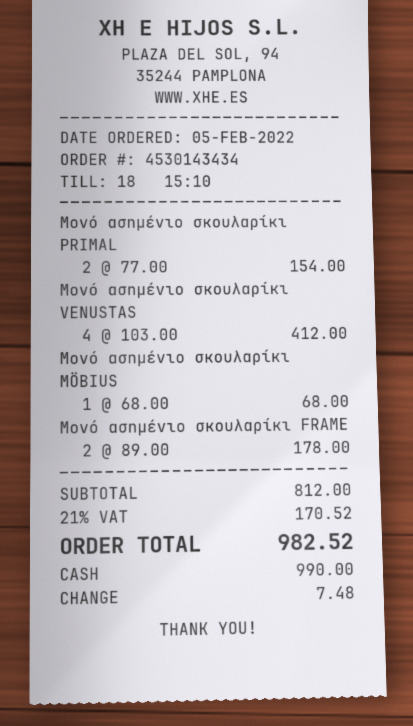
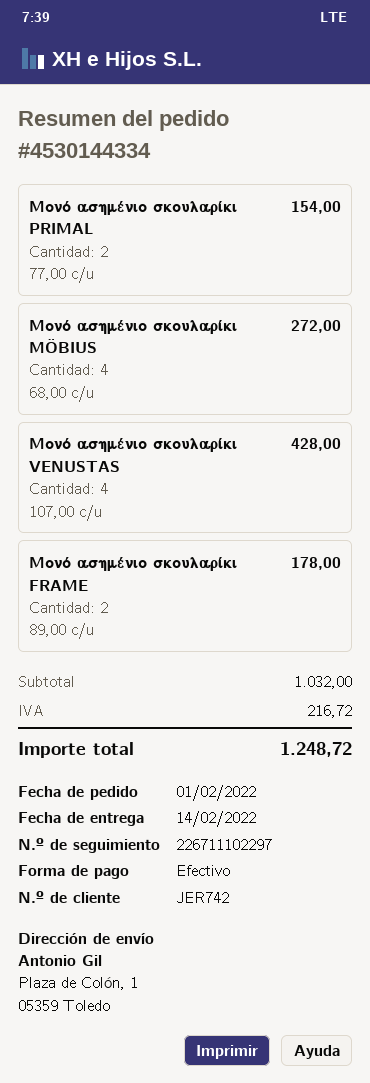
order number: 4530143434 -> 4530144334
order date: 2022-02-05 -> 2022-02-01
Μονό ασημένιο σκουλαρίκι VENUSTAS: 4 x 103.00 = 412.00 -> 4 x 107.00 = 428.00
Μονό ασημένιο σκουλαρίκι MÖBIUS: 1 x 68.00 = 68.00 -> 4 x 68.00 = 272.00
subtotal: 812.00 -> 1032.00
tax: 170.52 -> 216.72
total: 982.52 -> 1248.72

